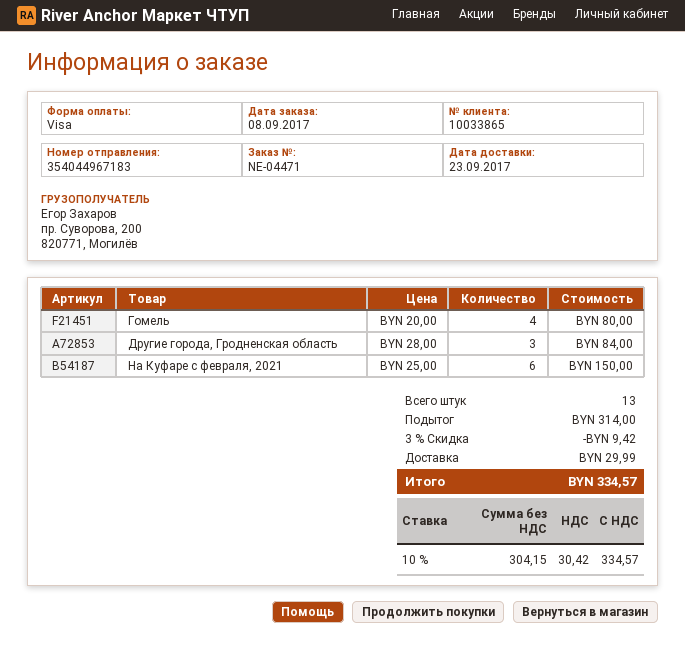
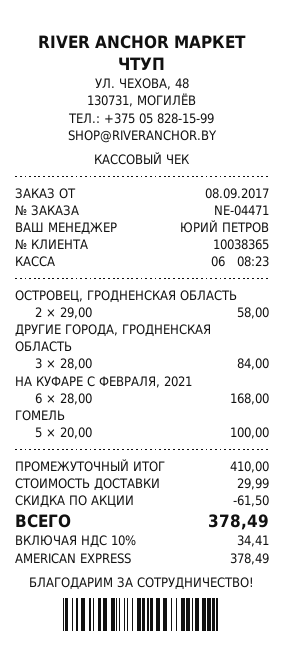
customer number: 10033865 -> 10038365
payment method: Visa -> American Express
Гомель: 4 x 20.00 = 80.00 -> 5 x 20.00 = 100.00
На Куфаре с февраля, 2021: 6 x 25.00 = 150.00 -> 6 x 28.00 = 168.00
ОСТРОВЕЦ, ГРОДНЕНСКАЯ ОБЛАСТЬ: none -> 2 x 29.00 = 58.00
subtotal: 314.00 -> 410.00
discount: 9.42 -> 61.50
tax: 10% = 30.42 -> 10% = 34.41
total: 334.57 -> 378.49

